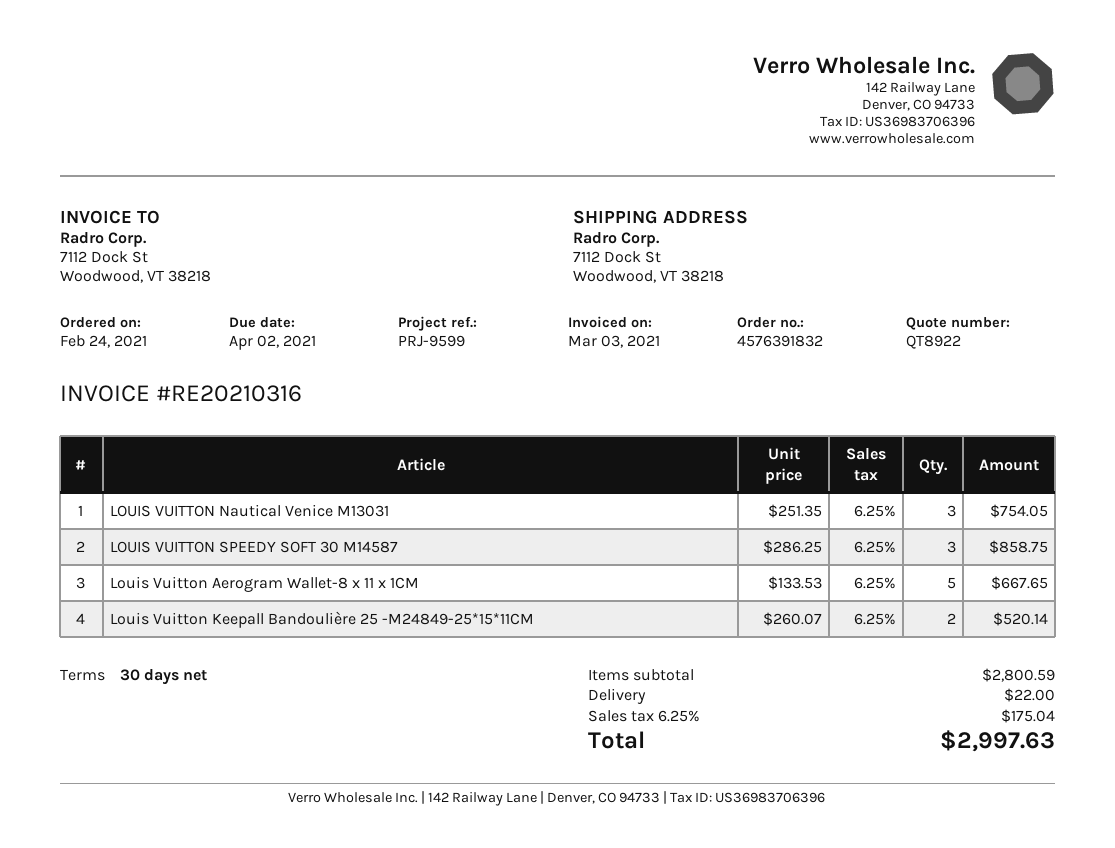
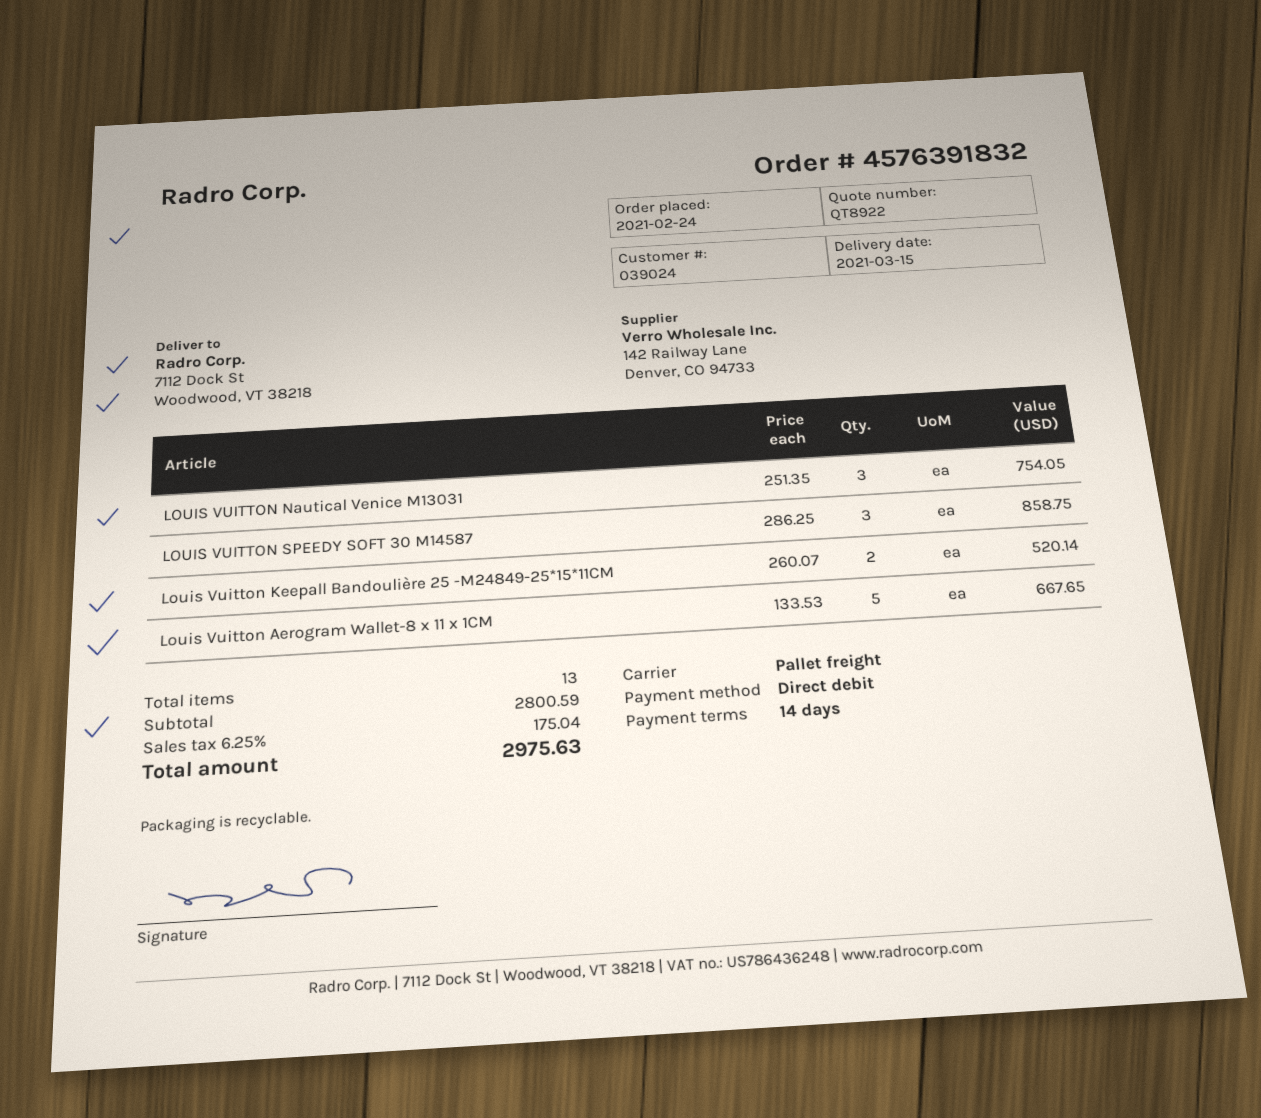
payment terms: 30 days -> 14 days
shipping: 22.00 -> none
total: 2997.63 -> 2975.63

